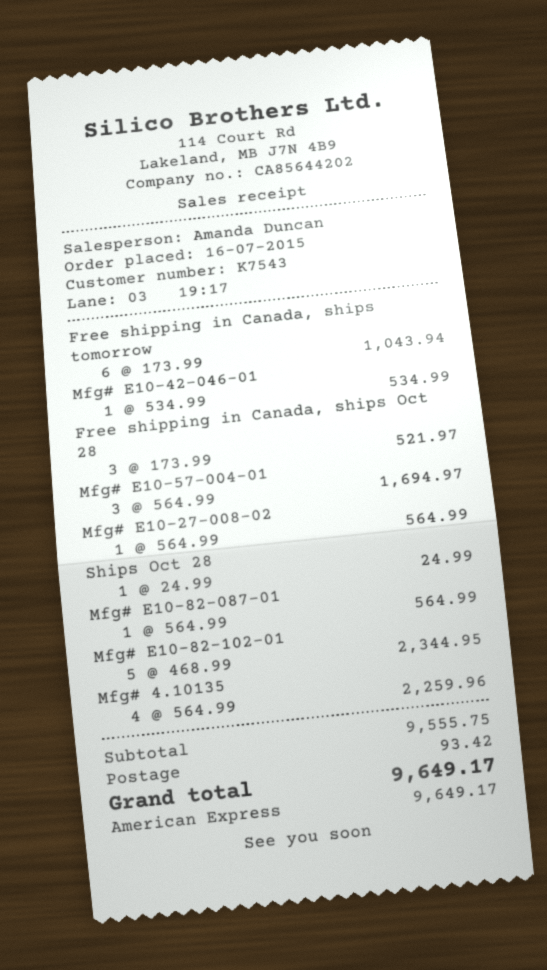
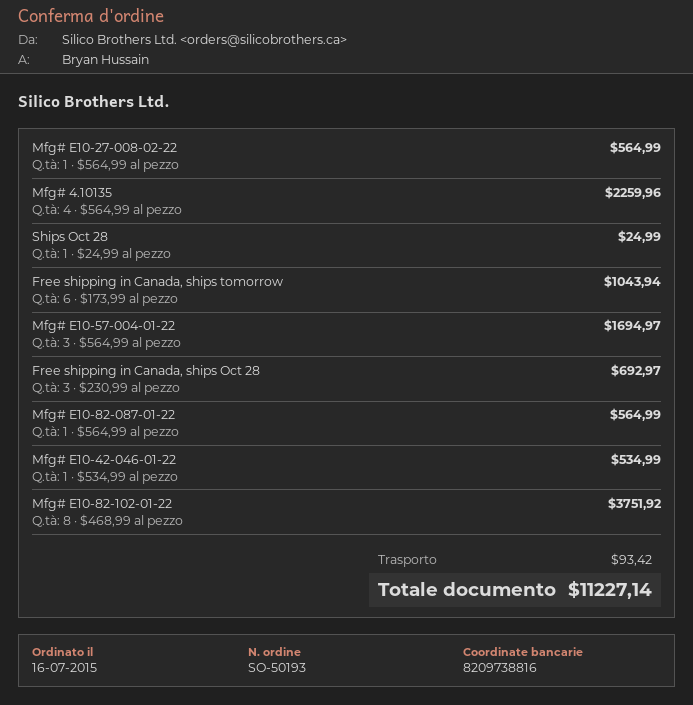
Free shipping in Canada, ships Oct 28: 3 x 173.99 = 521.97 -> 3 x 230.99 = 692.97
Mfg# E10-82-102-01: 5 x 468.99 = 2344.95 -> 8 x 468.99 = 3751.92
total: 9649.17 -> 11227.14

